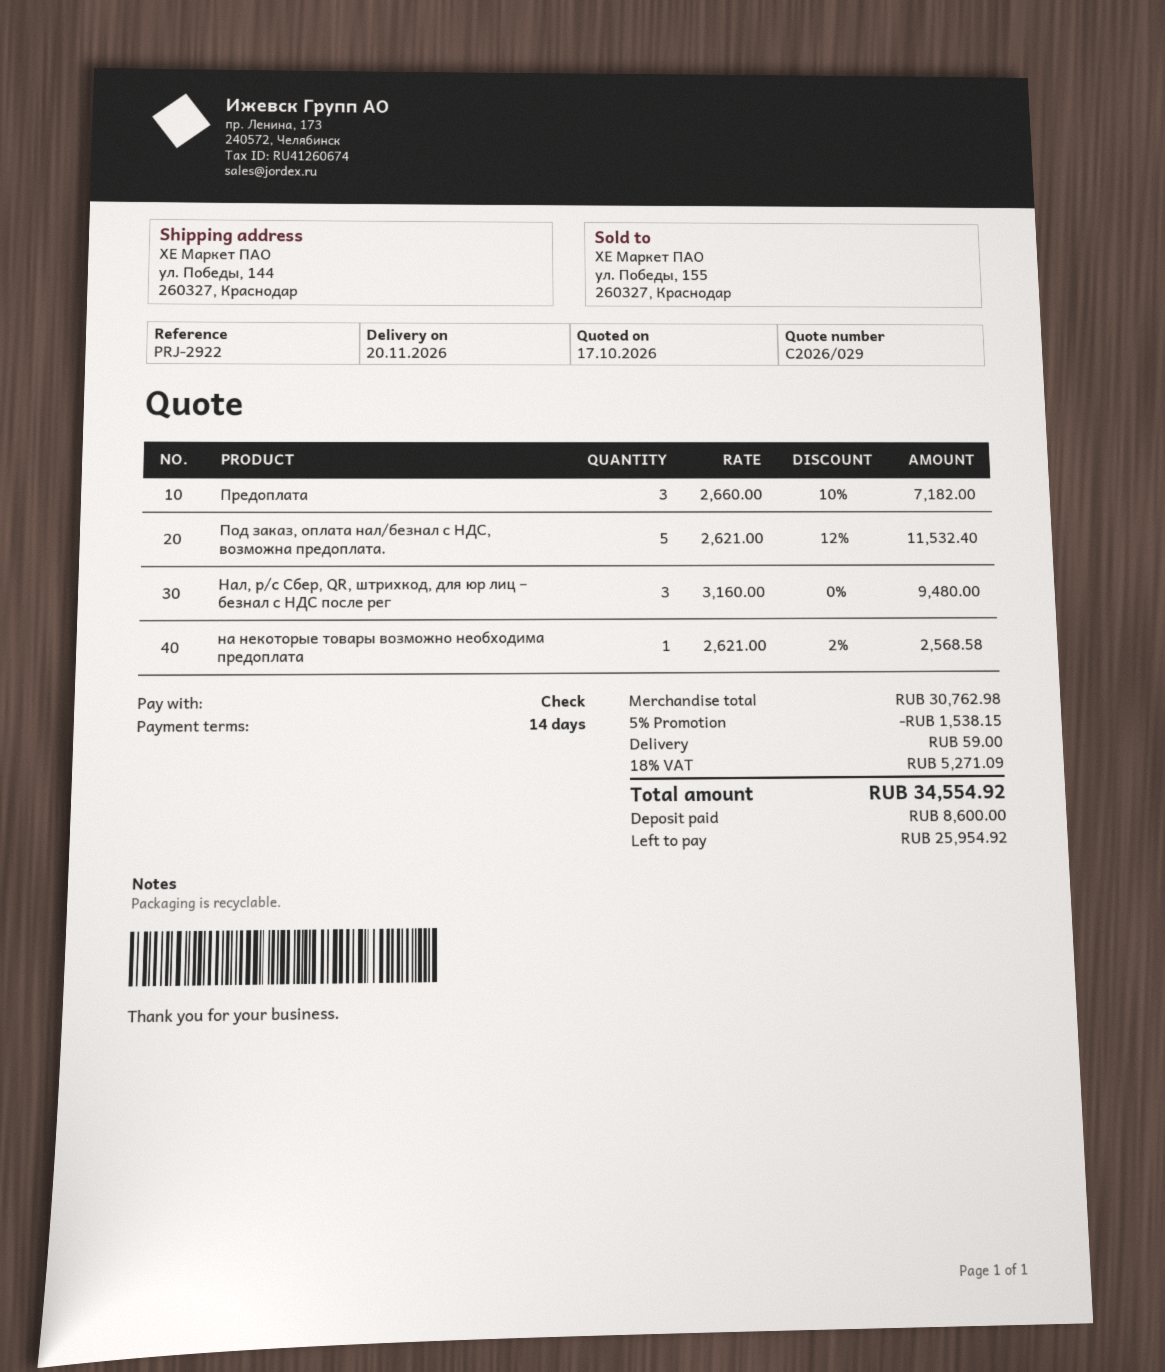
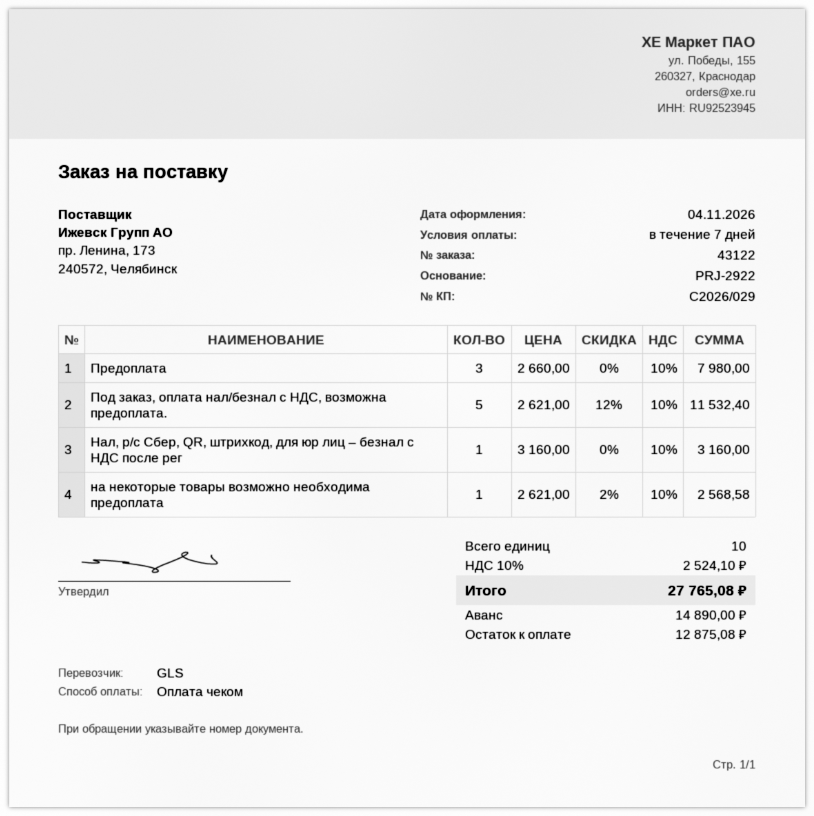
payment terms: 14 days -> 7 days
Предоплата: 3 x 2660.00 - 10% = 7182.00 -> 3 x 2660.00 = 7980.00
Нал, р/с Сбер, QR, штрихкод, для юр лиц – безнал с НДС после рег: 3 x 3160.00 = 9480.00 -> 1 x 3160.00 = 3160.00
discount: 5% = 1538.15 -> none
shipping: 59.00 -> none
tax: 18% = 5271.09 -> 10% = 2524.10
total: 34554.92 -> 27765.08
deposit: 8600.00 -> 14890.00
balance: 25954.92 -> 12875.08

